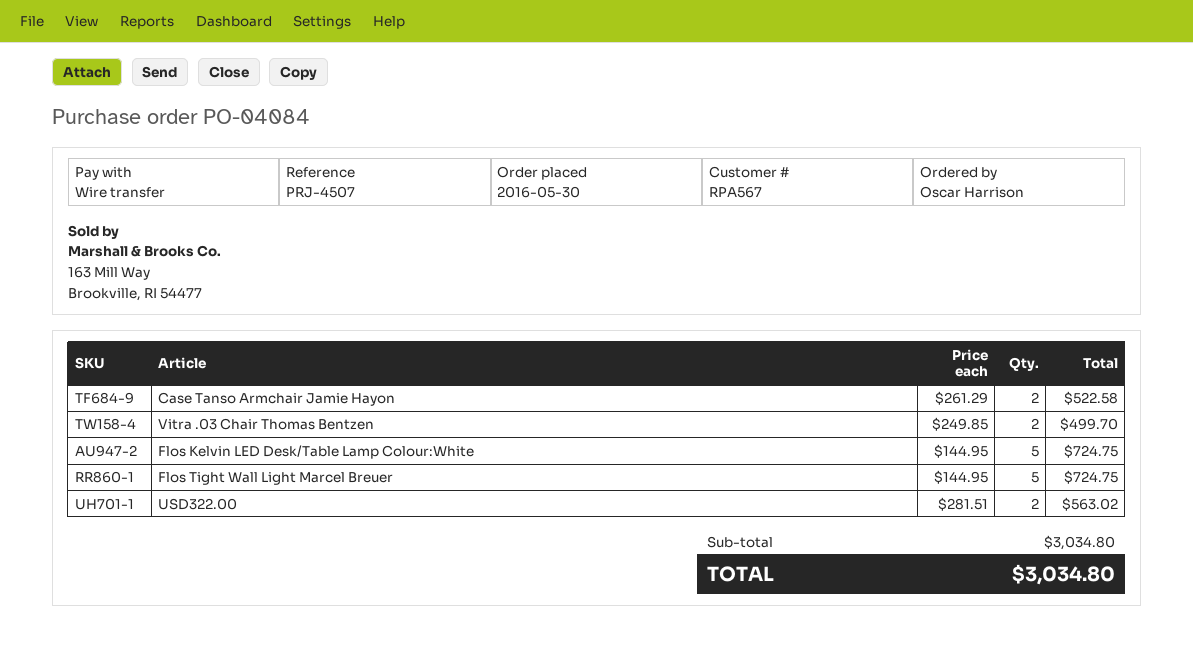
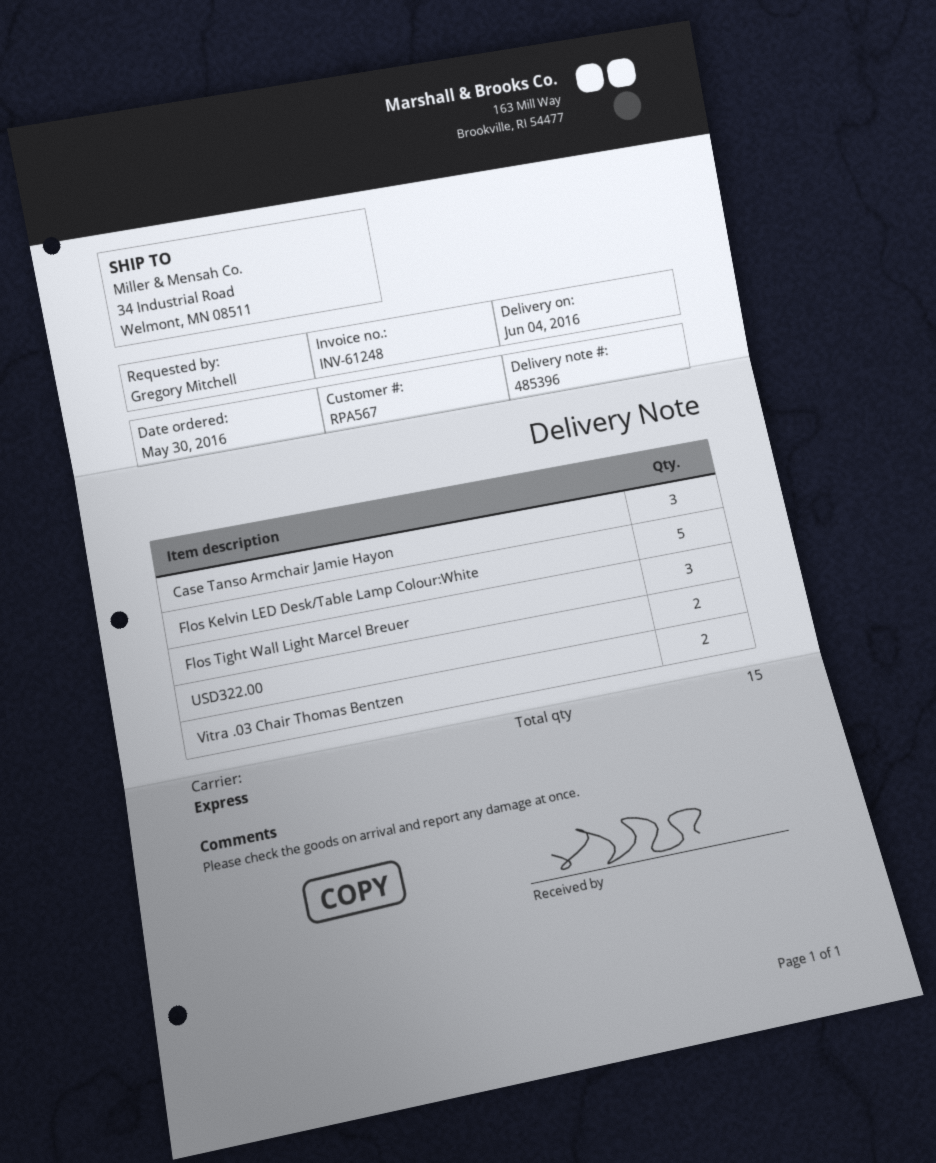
ordered by: Oscar Harrison -> Gregory Mitchell
Case Tanso Armchair Jamie Hayon: 2 -> 3
Flos Tight Wall Light Marcel Breuer: 5 -> 3

